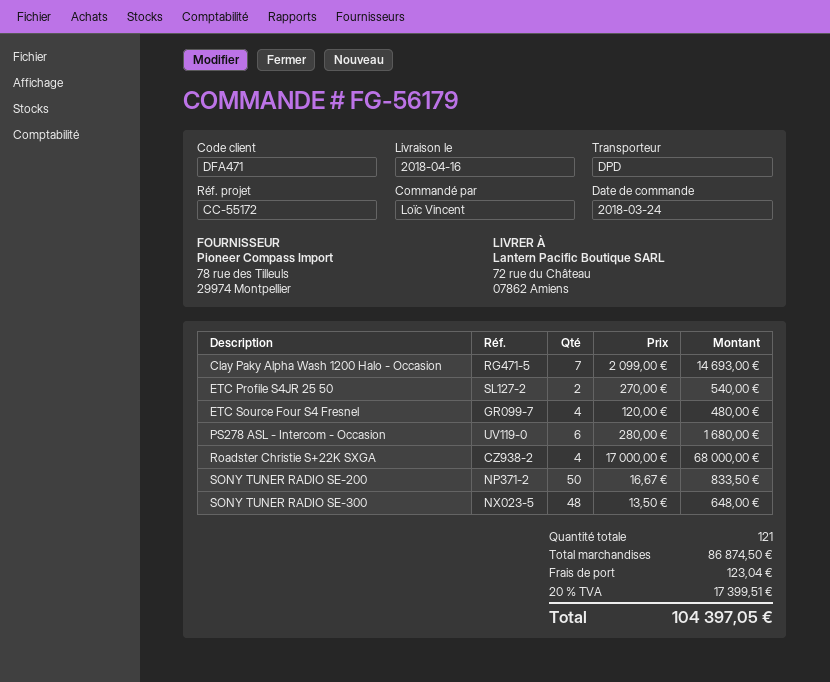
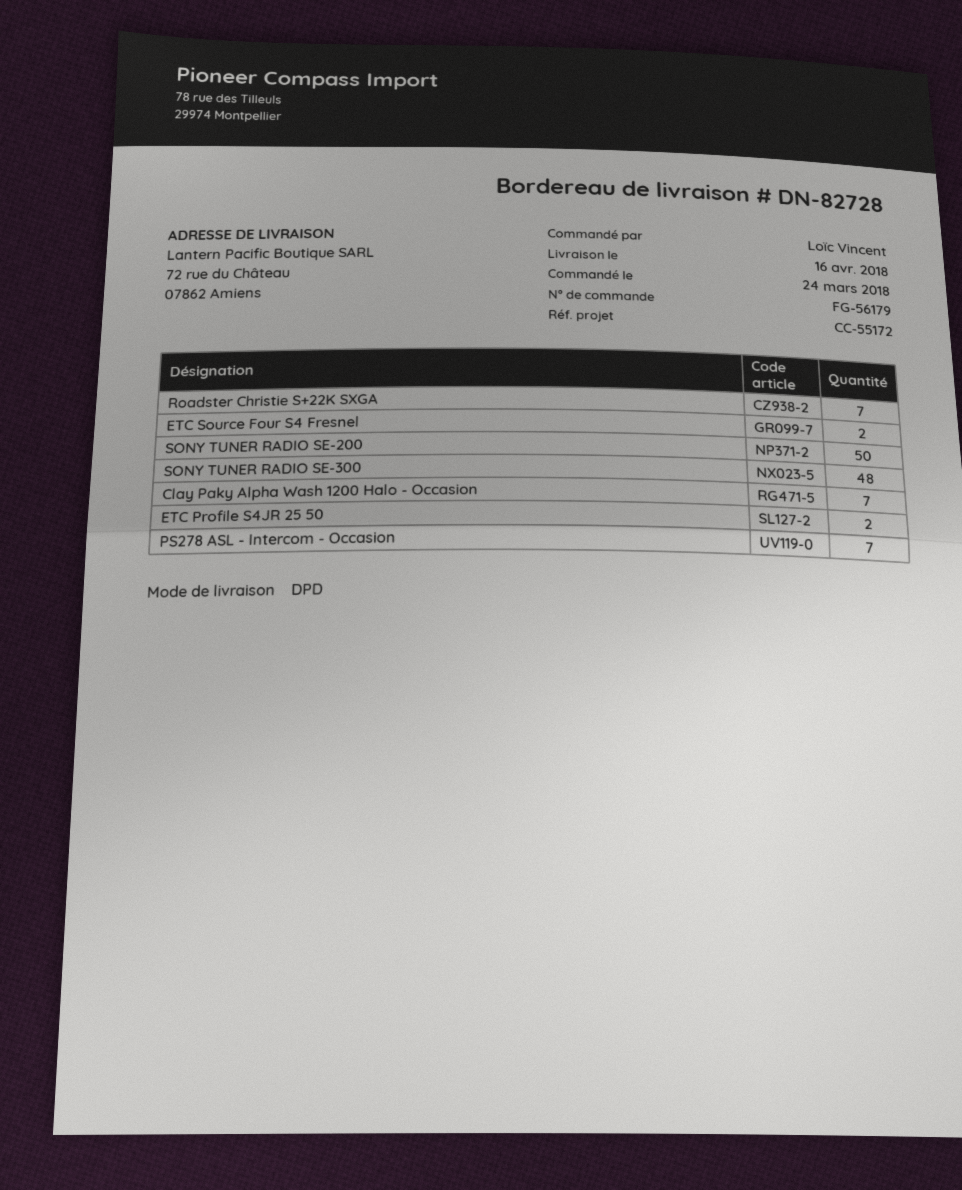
ETC Source Four S4 Fresnel: 4 -> 2
PS278 ASL - Intercom - Occasion: 6 -> 7
Roadster Christie S+22K SXGA: 4 -> 7

